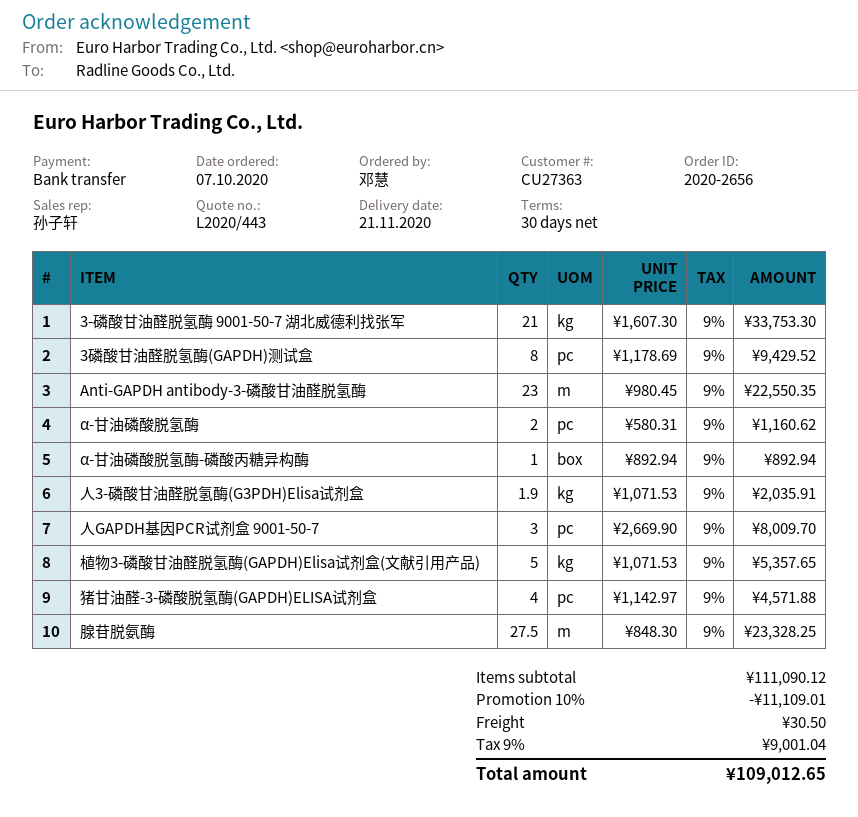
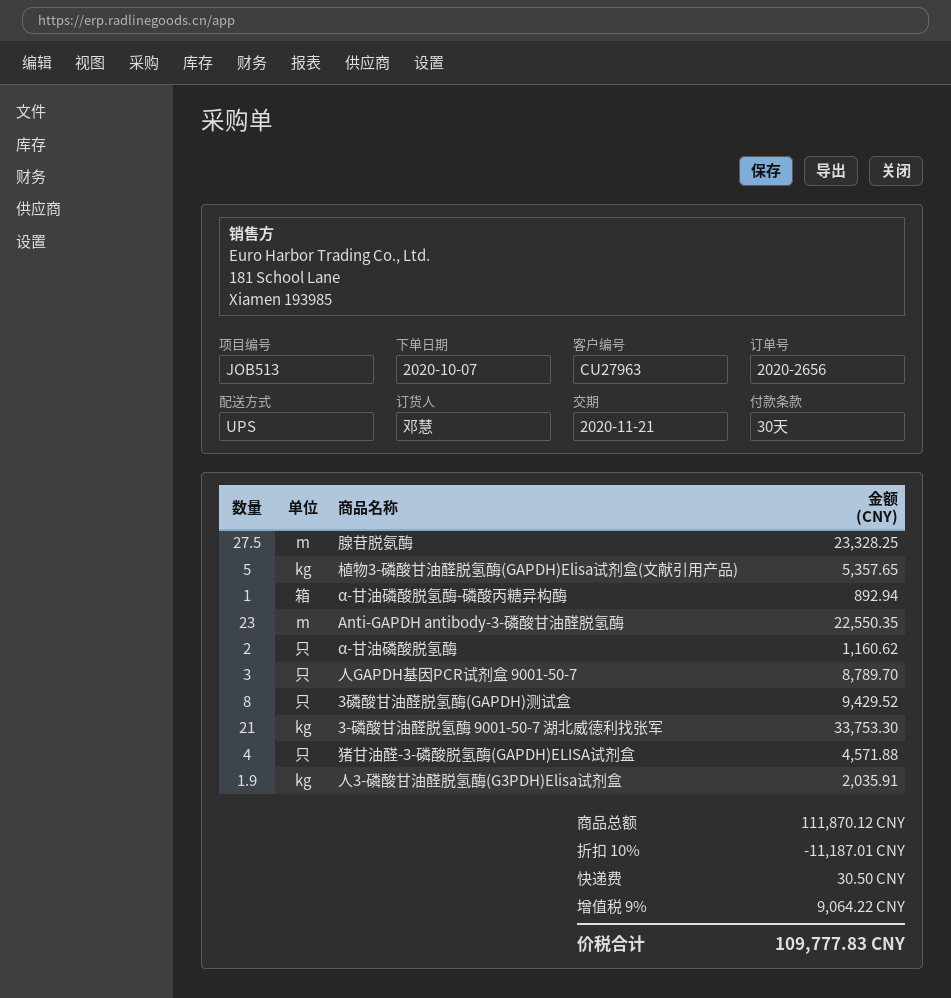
customer number: CU27363 -> CU27963
人GAPDH基因PCR试剂盒 9001-50-7: 3 for 8009.70 -> 3 for 8789.70
subtotal: 111090.12 -> 111870.12
discount: 10% = 11109.01 -> 10% = 11187.01
tax: 9% = 9001.04 -> 9% = 9064.22
total: 109012.65 -> 109777.83

